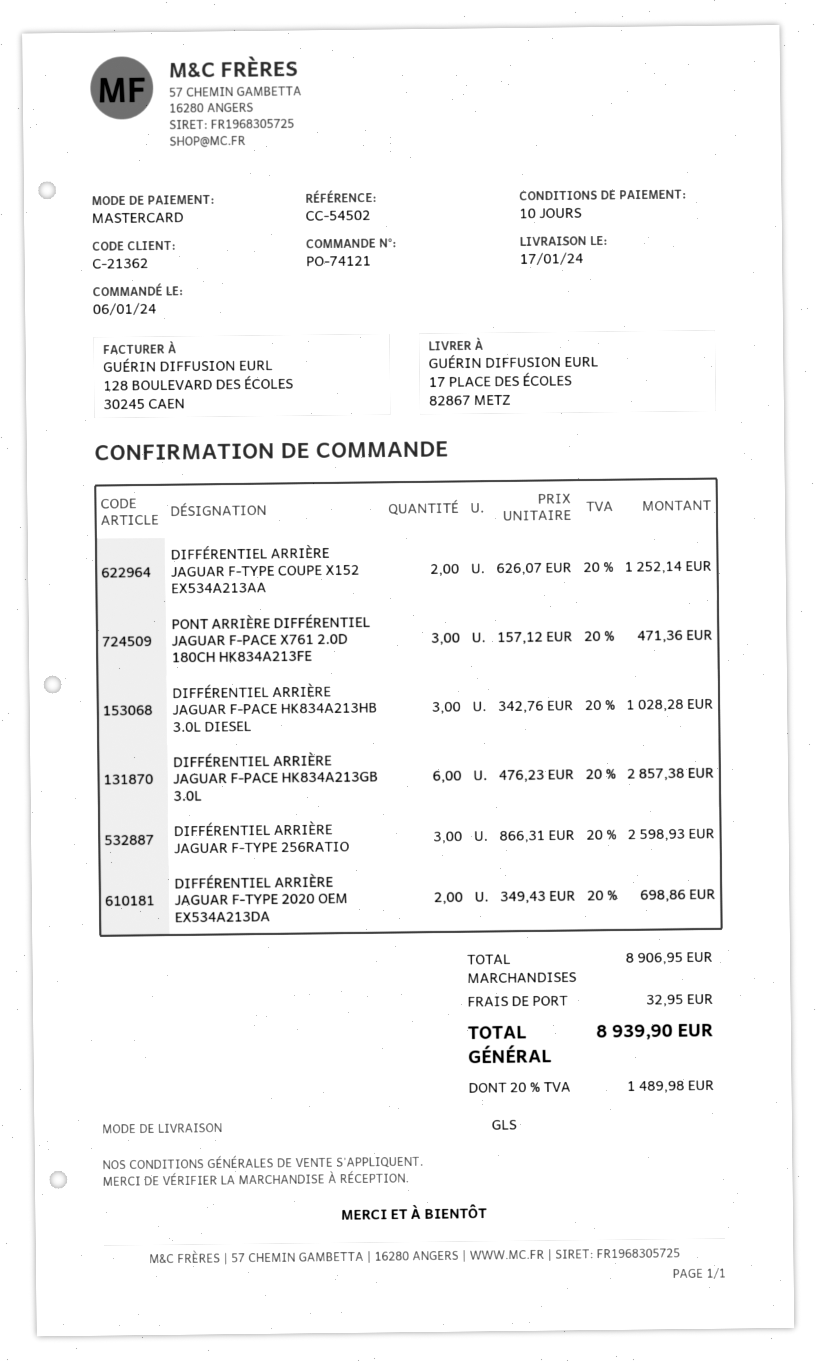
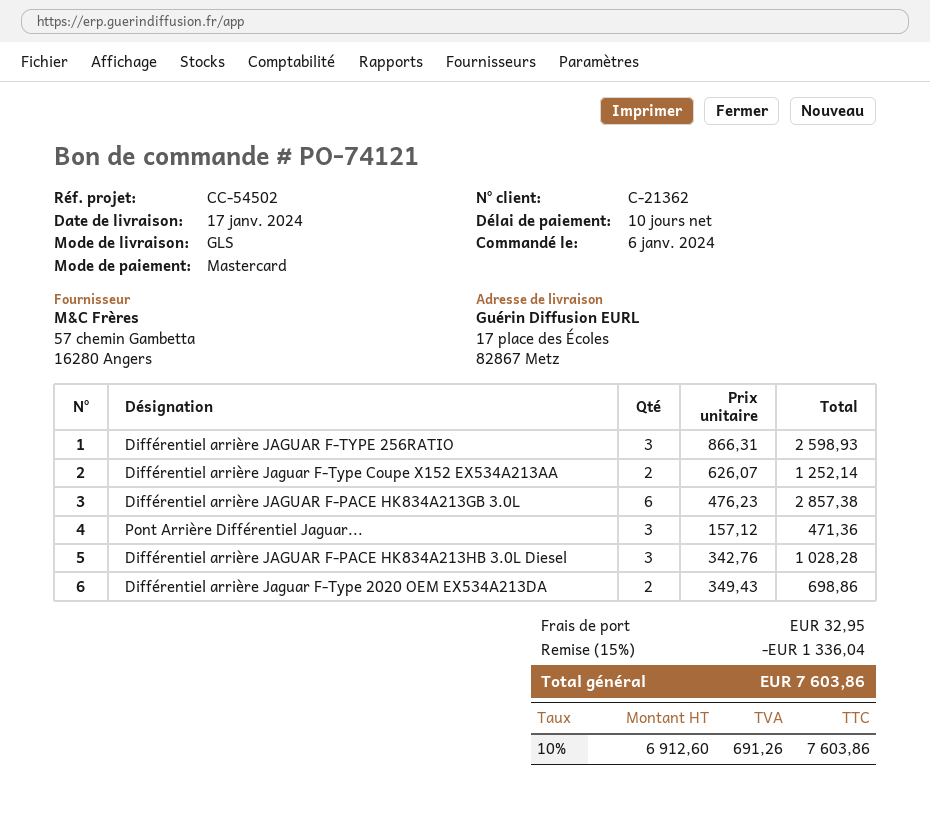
discount: none -> 15% = 1336.04
tax: 20% = 1489.98 -> 10% = 691.26
total: 8939.90 -> 7603.86

